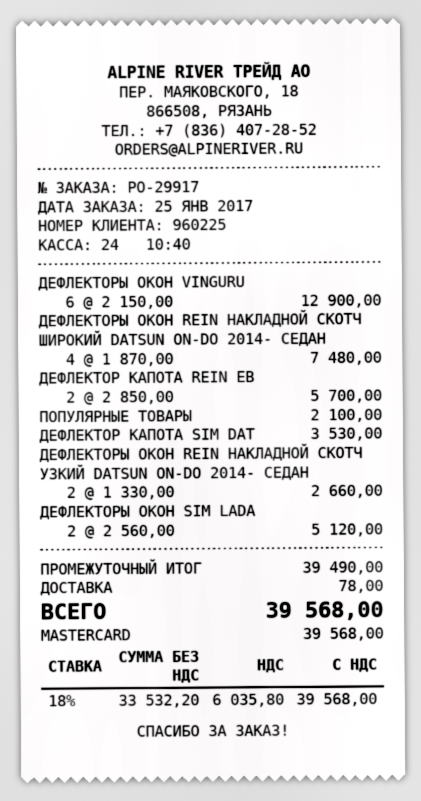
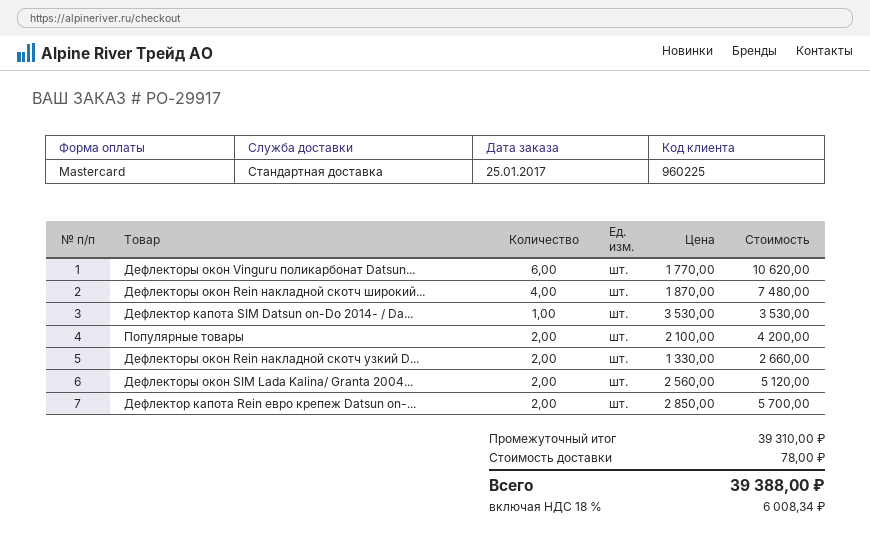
ДЕФЛЕКТОРЫ ОКОН VINGURU: 6 x 2150.00 = 12900.00 -> 6 x 1770.00 = 10620.00
ПОПУЛЯРНЫЕ ТОВАРЫ: 1 x 2100.00 = 2100.00 -> 2 x 2100.00 = 4200.00
subtotal: 39490.00 -> 39310.00
tax: 18% = 6035.80 -> 18% = 6008.34
total: 39568.00 -> 39388.00

